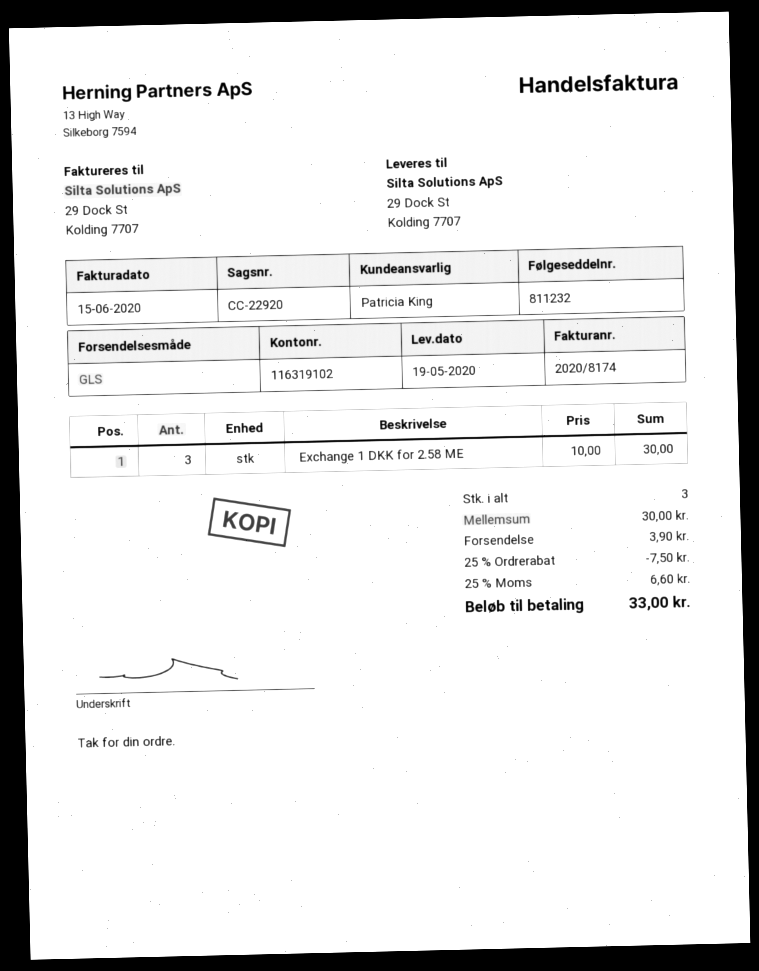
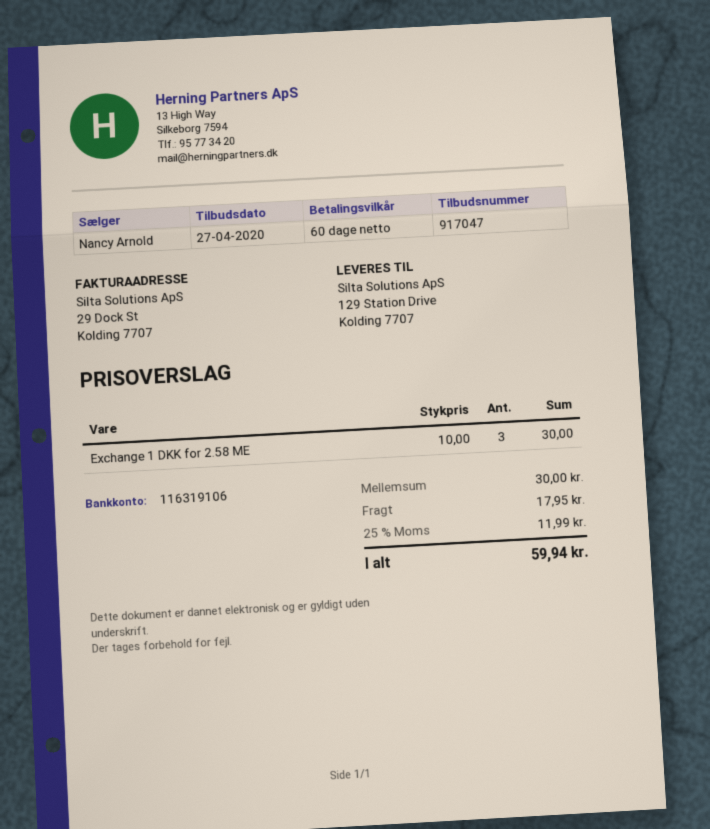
sales rep: Patricia King -> Nancy Arnold
bank account: 116319102 -> 116319106
ship to: 29 Dock St, Kolding 7707 -> 129 Station Drive, Kolding 7707
discount: 25% = 7.50 -> none
shipping: 3.90 -> 17.95
tax: 25% = 6.60 -> 25% = 11.99
total: 33.00 -> 59.94

